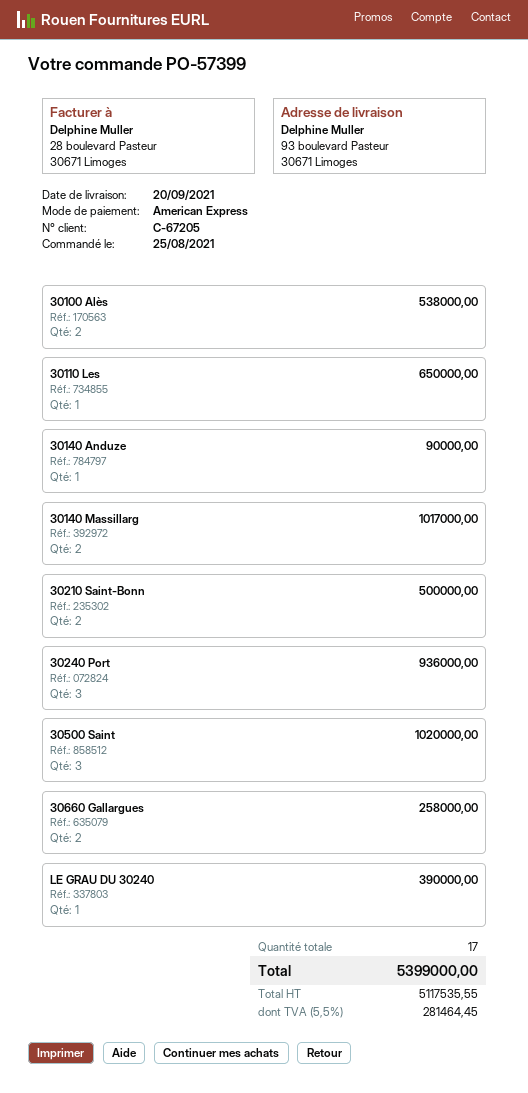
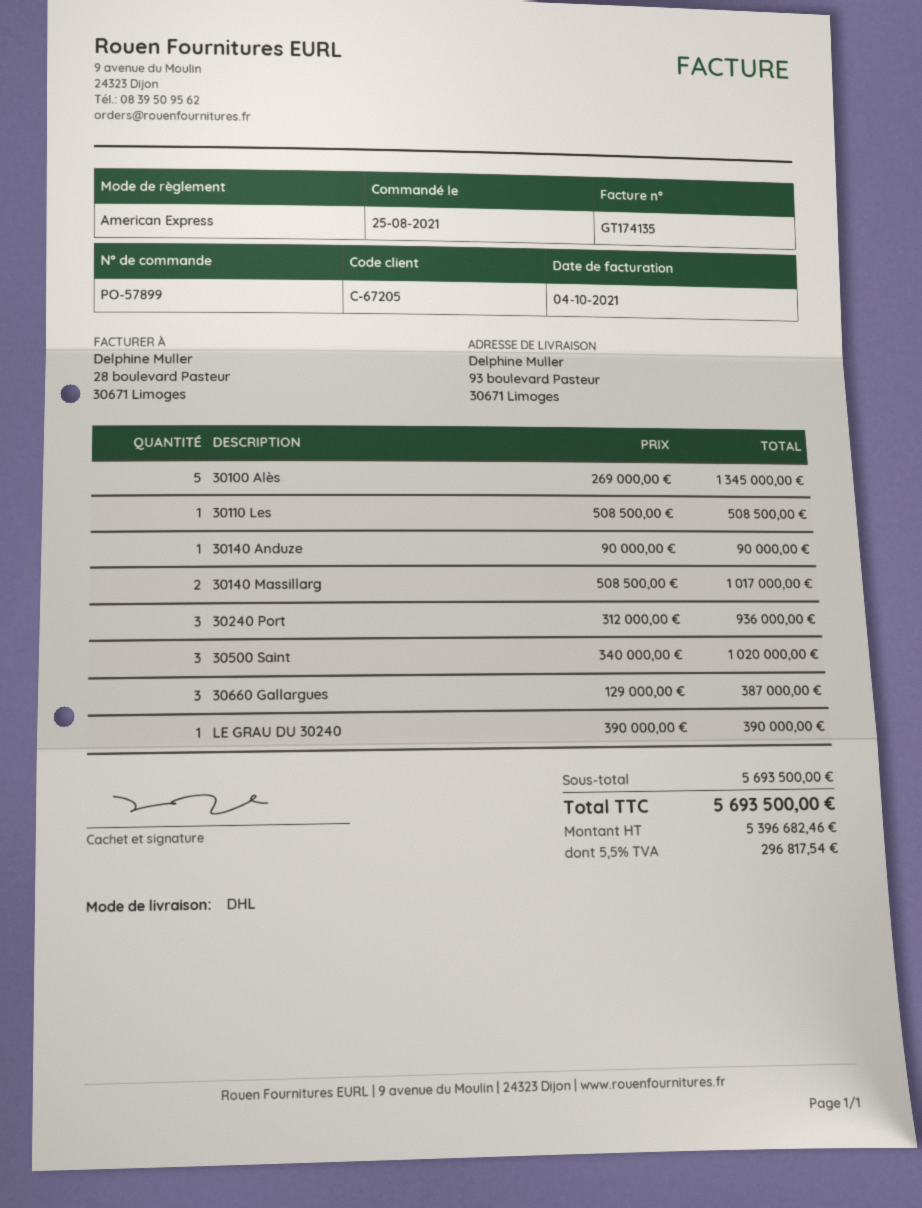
order number: PO-57399 -> PO-57899
30100 Alès: 2 for 538000.00 -> 5 for 1345000.00
30110 Les: 1 for 650000.00 -> 1 for 508500.00
30210 Saint-Bonn: 2 for 500000.00 -> none
30660 Gallargues: 2 for 258000.00 -> 3 for 387000.00
net: 5117535.55 -> 5396682.46
tax: 5.5% = 281464.45 -> 5.5% = 296817.54
total: 5399000.00 -> 5693500.00

